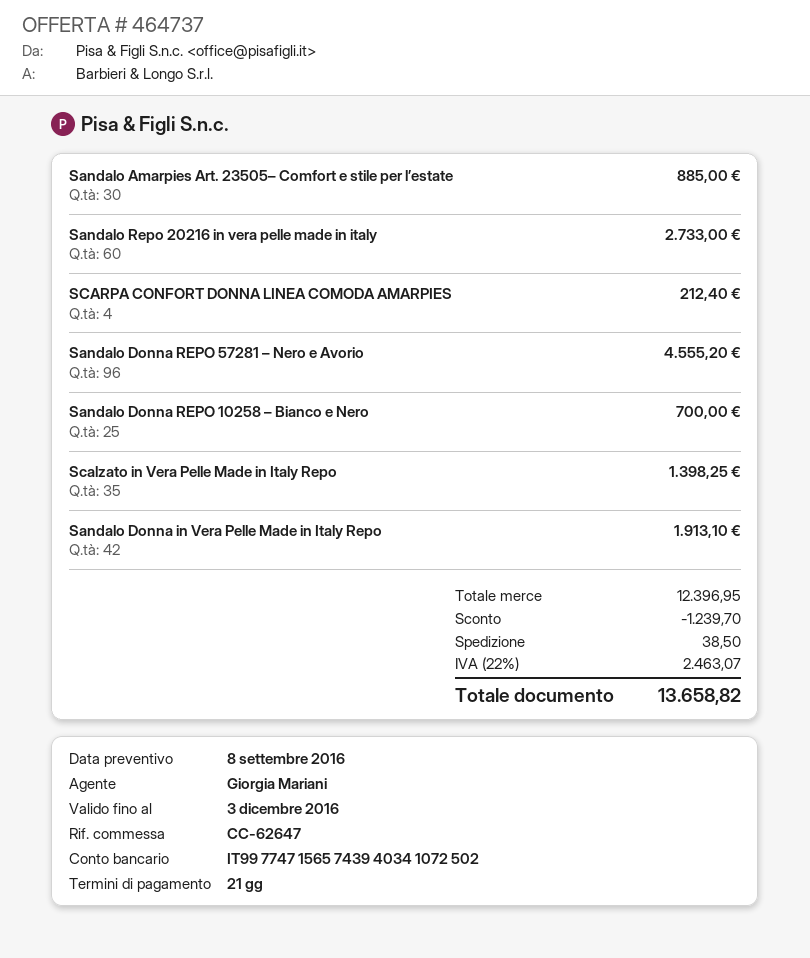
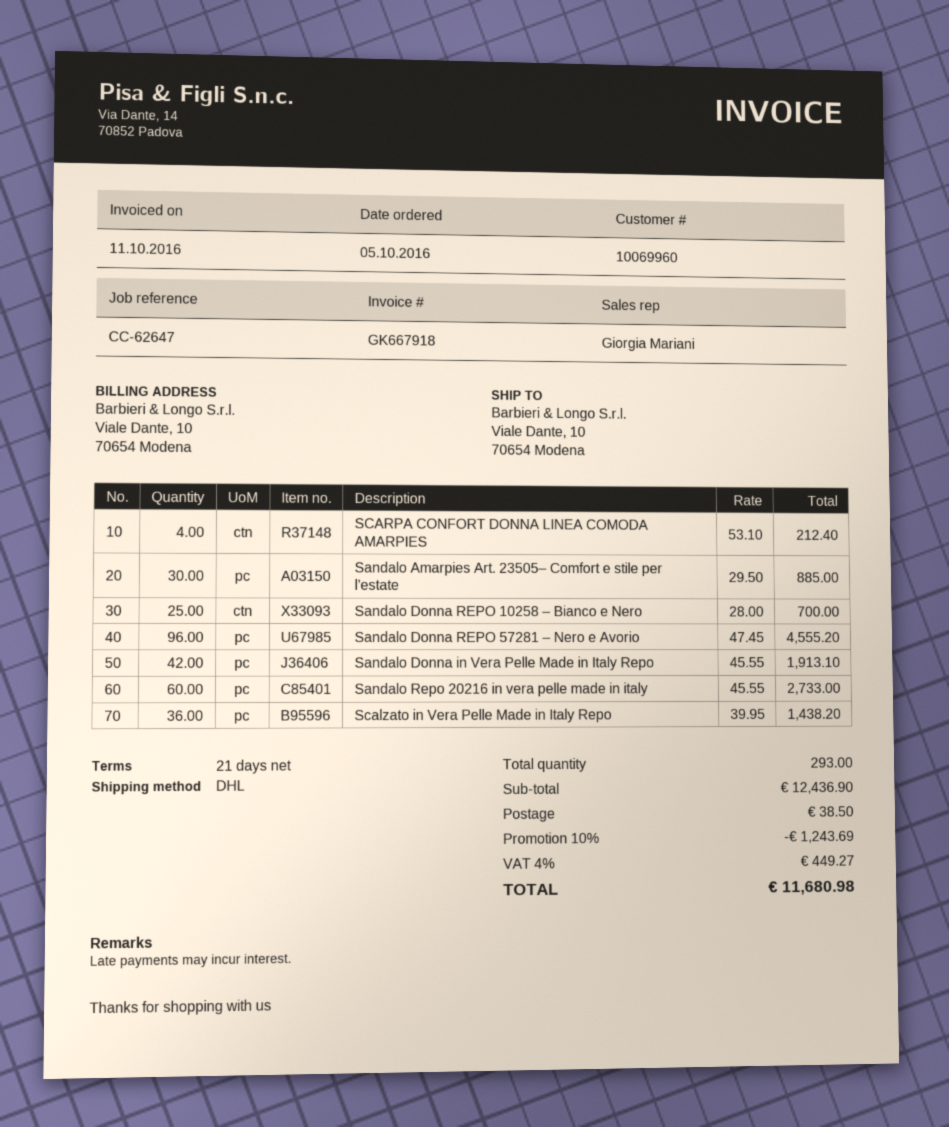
Scalzato in Vera Pelle Made in Italy Repo: 35 for 1398.25 -> 36 for 1438.20
subtotal: 12396.95 -> 12436.90
discount: 1239.70 -> 1243.69
tax: 22% = 2463.07 -> 4% = 449.27
total: 13658.82 -> 11680.98

